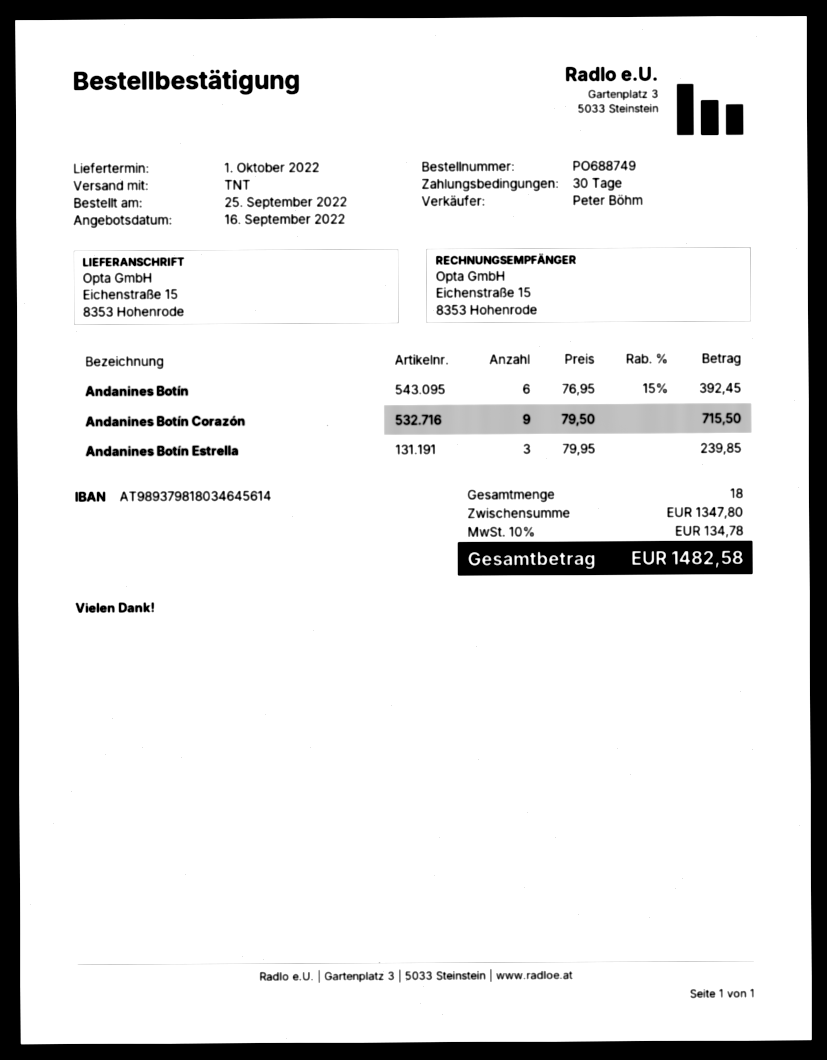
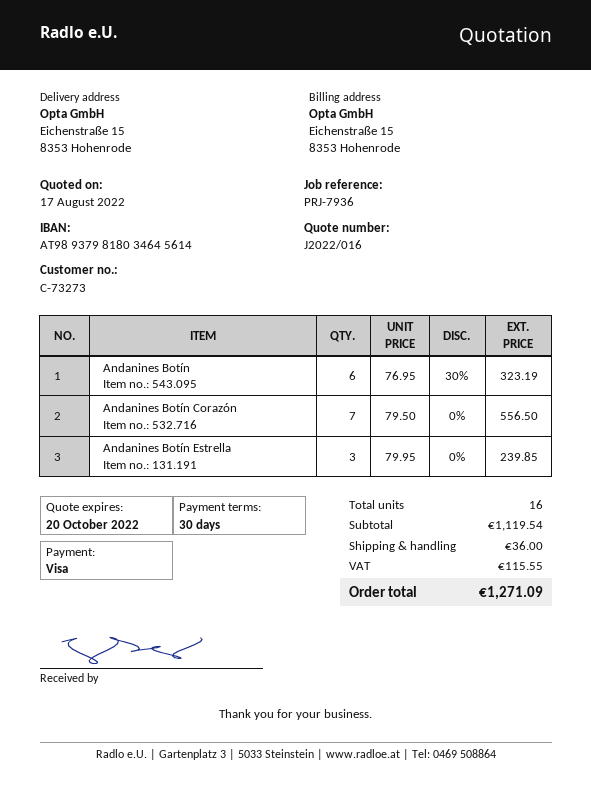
quote date: 2022-09-16 -> 2022-08-17
Andanines Botín: 6 x 76.95 - 15% = 392.45 -> 6 x 76.95 - 30% = 323.19
Andanines Botín Corazón: 9 x 79.50 = 715.50 -> 7 x 79.50 = 556.50
total quantity: 18 -> 16
subtotal: 1347.80 -> 1119.54
shipping: none -> 36.00
tax: 134.78 -> 115.55
total: 1482.58 -> 1271.09

